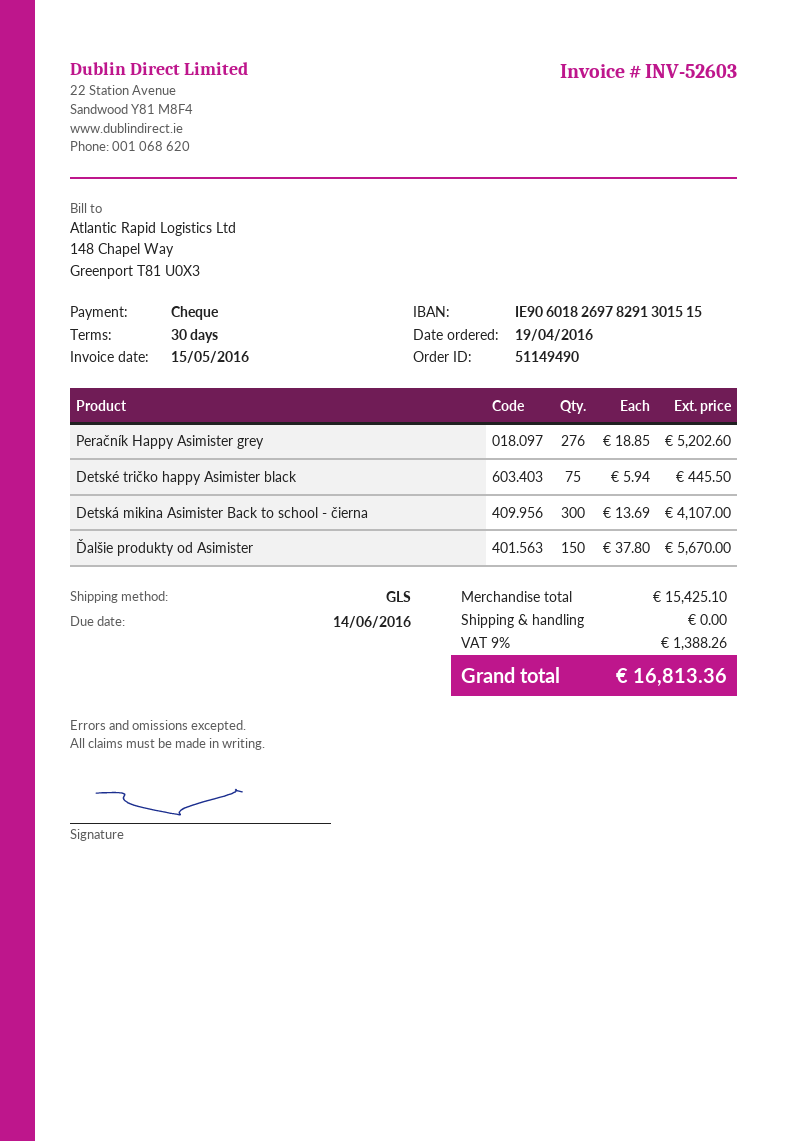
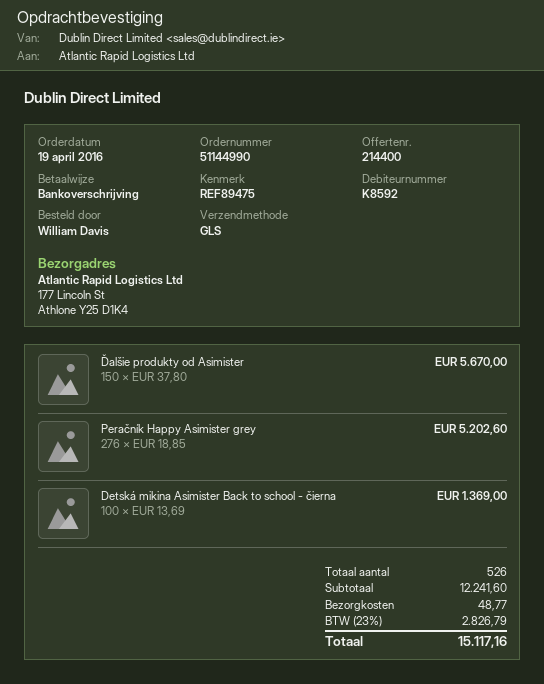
order number: 51149490 -> 51144990
payment method: cheque -> bank transfer
Detské tričko happy Asimister black: 75 x 5.94 = 445.50 -> none
Detská mikina Asimister Back to school - čierna: 300 x 13.69 = 4107.00 -> 100 x 13.69 = 1369.00
subtotal: 15425.10 -> 12241.60
shipping: 0.00 -> 48.77
tax: 9% = 1388.26 -> 23% = 2826.79
total: 16813.36 -> 15117.16

